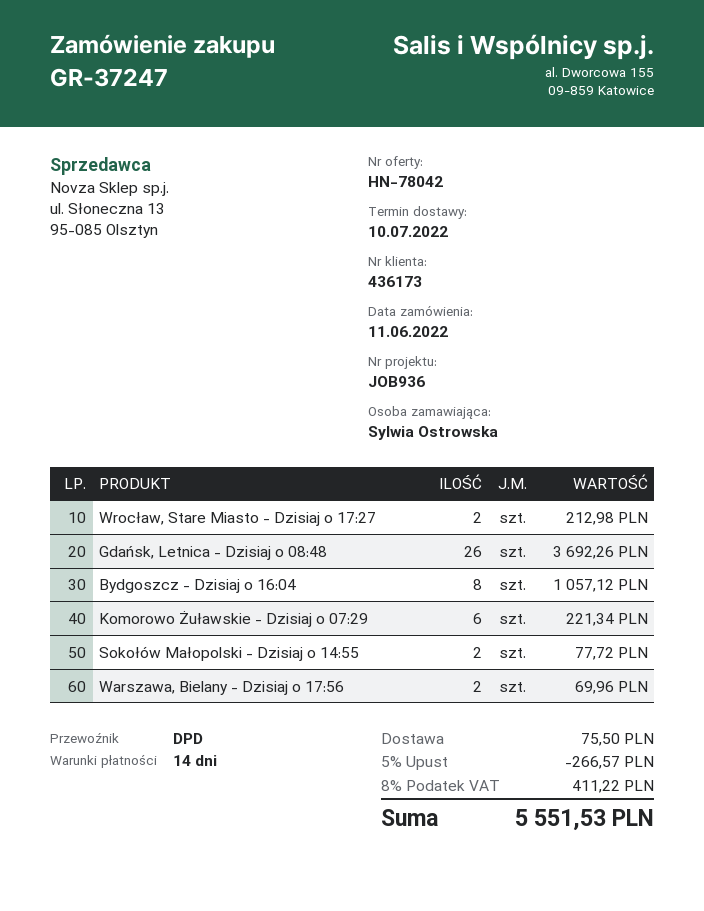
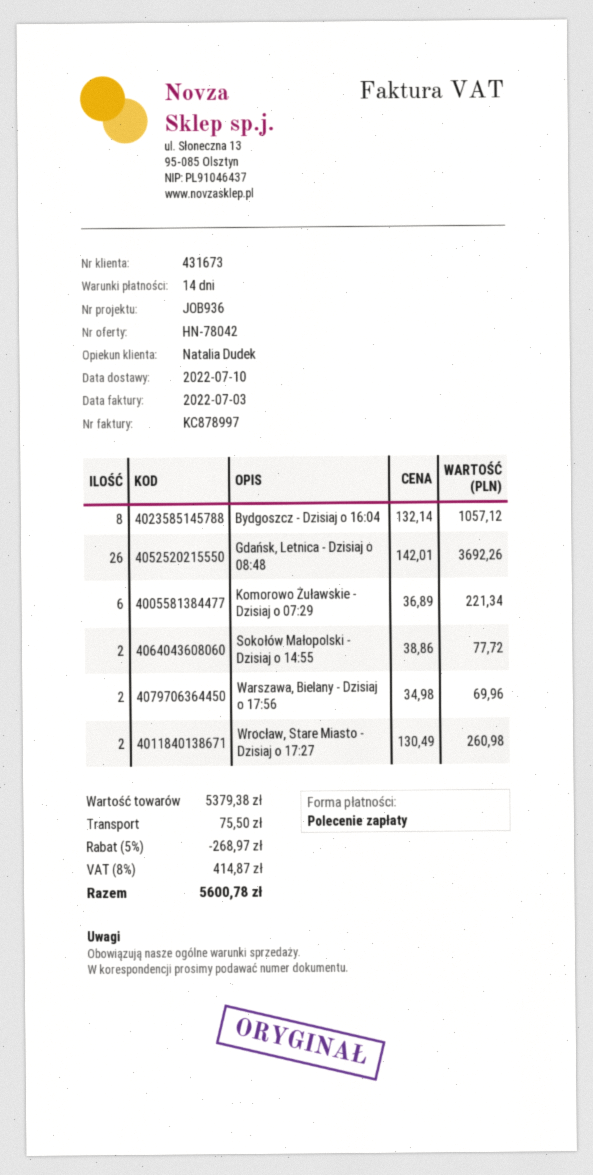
customer number: 436173 -> 431673
Wrocław, Stare Miasto - Dzisiaj o 17:27: 2 for 212.98 -> 2 for 260.98
discount: 5% = 266.57 -> 5% = 268.97
tax: 8% = 411.22 -> 8% = 414.87
total: 5551.53 -> 5600.78

